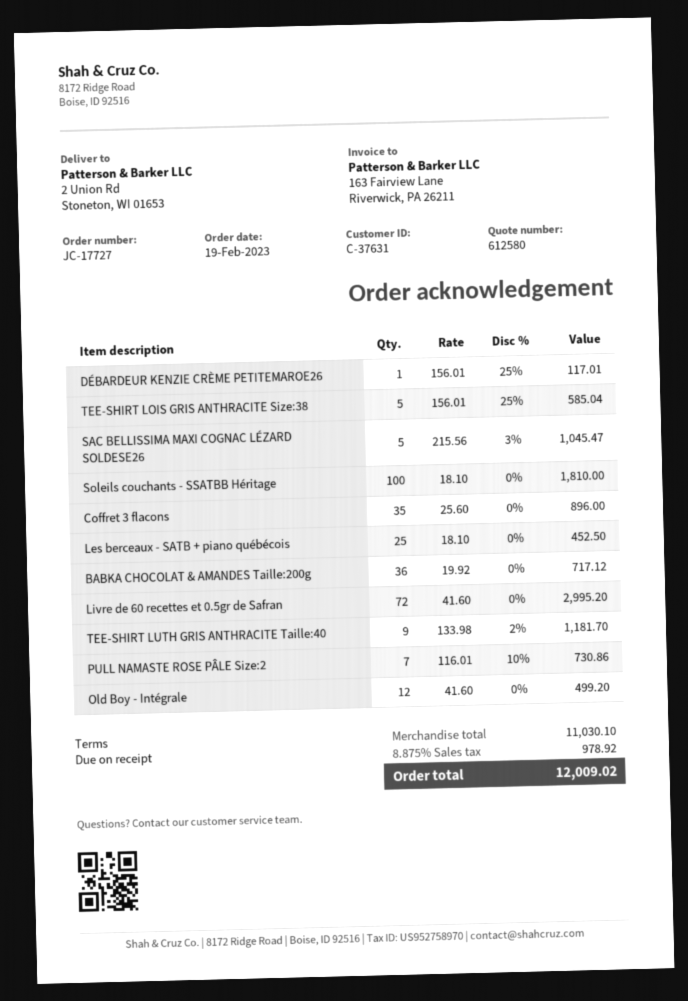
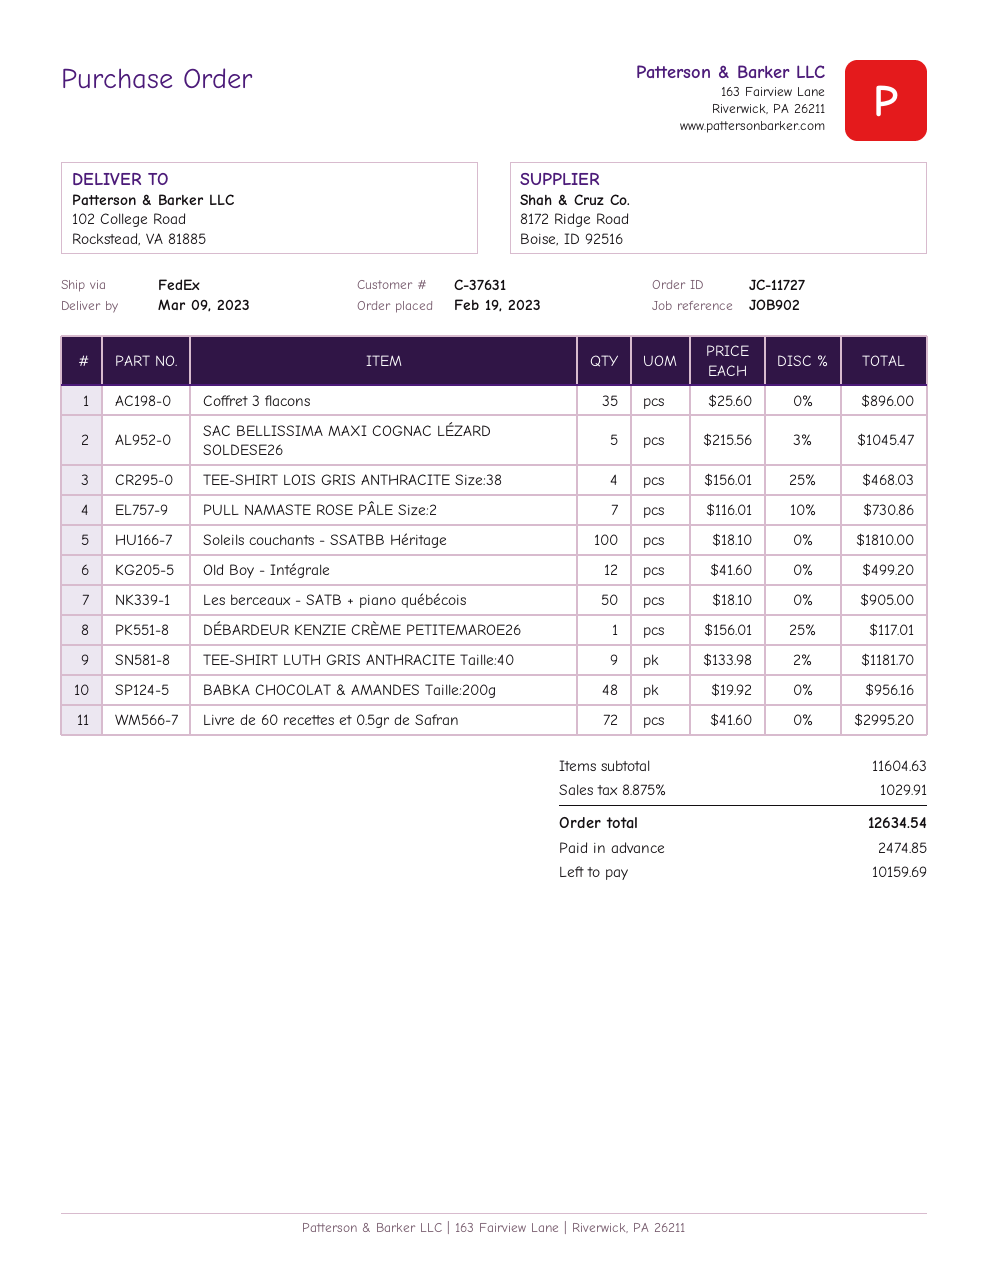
order number: JC-17727 -> JC-11727
ship to: 2 Union Rd, Stoneton, WI 01653 -> 102 College Road, Rockstead, VA 81885
TEE-SHIRT LOIS GRIS ANTHRACITE Size:38: 5 x 156.01 - 25% = 585.04 -> 4 x 156.01 - 25% = 468.03
Les berceaux - SATB + piano québécois: 25 x 18.10 = 452.50 -> 50 x 18.10 = 905.00
BABKA CHOCOLAT & AMANDES Taille:200g: 36 x 19.92 = 717.12 -> 48 x 19.92 = 956.16
subtotal: 11030.10 -> 11604.63
tax: 8.875% = 978.92 -> 8.875% = 1029.91
total: 12009.02 -> 12634.54

